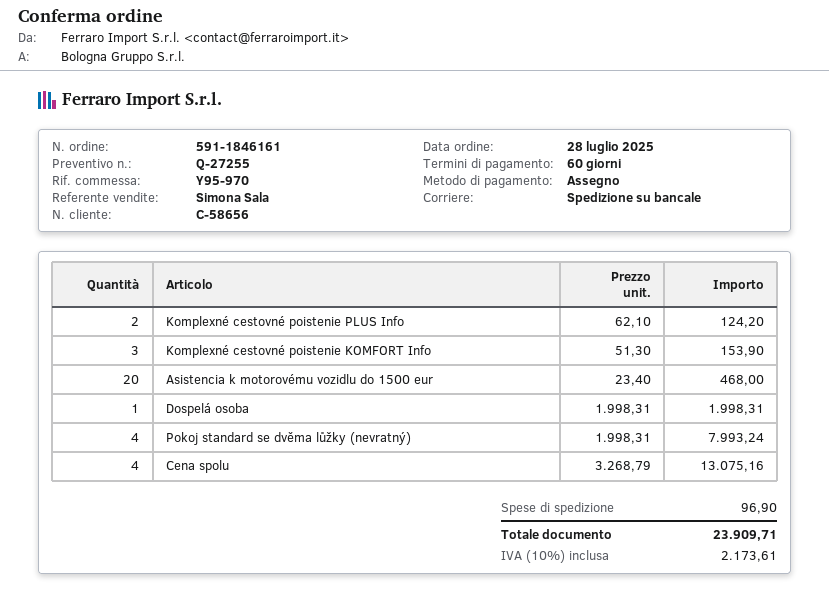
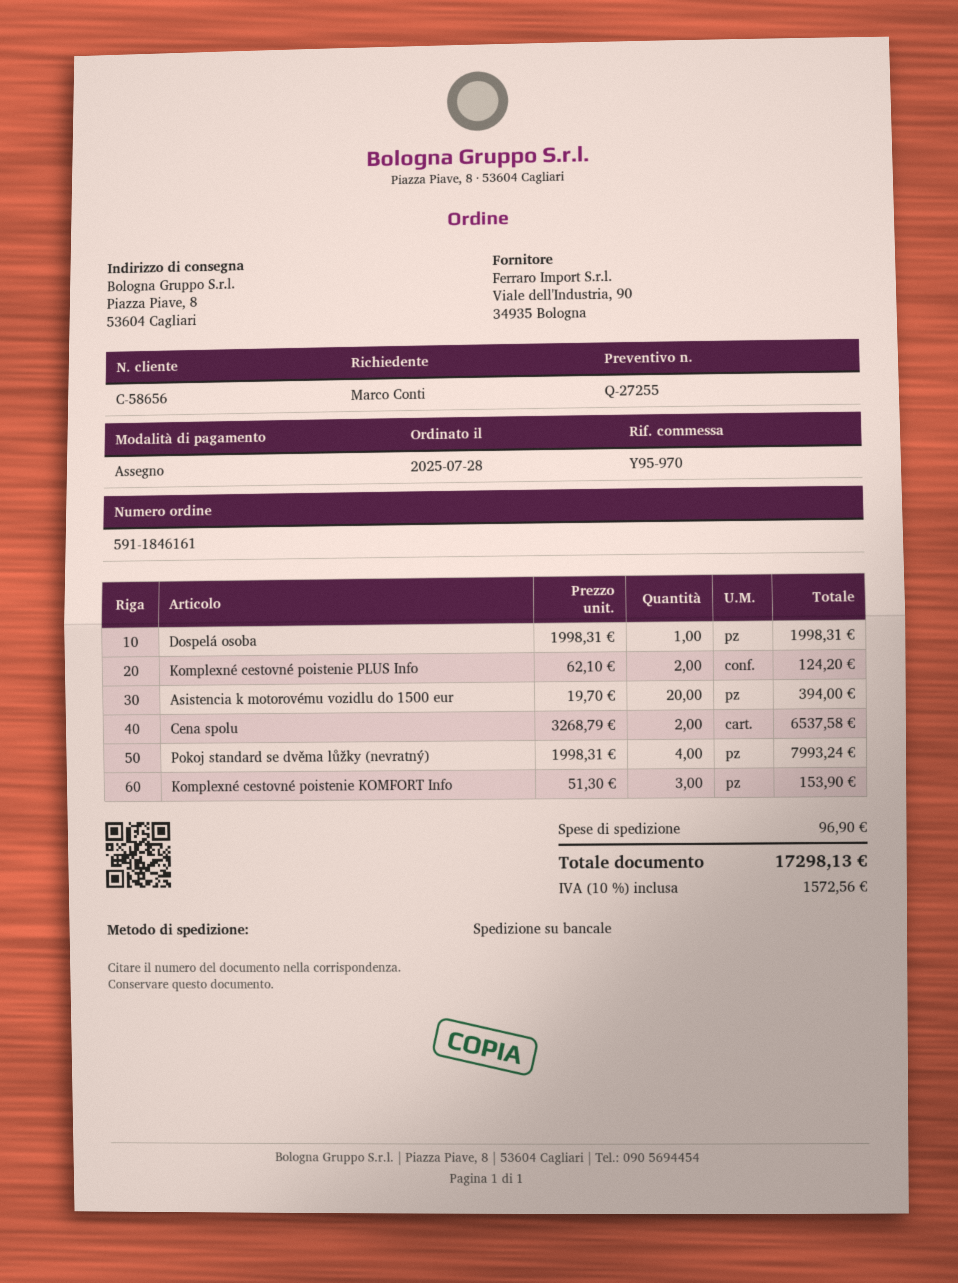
Asistencia k motorovému vozidlu do 1500 eur: 20 x 23.40 = 468.00 -> 20 x 19.70 = 394.00
Cena spolu: 4 x 3268.79 = 13075.16 -> 2 x 3268.79 = 6537.58
tax: 10% = 2173.61 -> 10% = 1572.56
total: 23909.71 -> 17298.13

